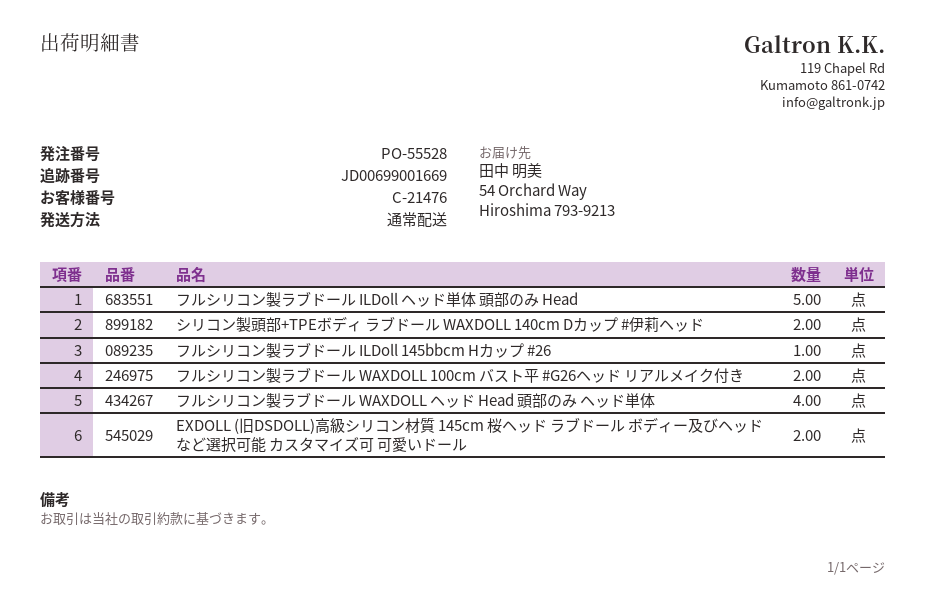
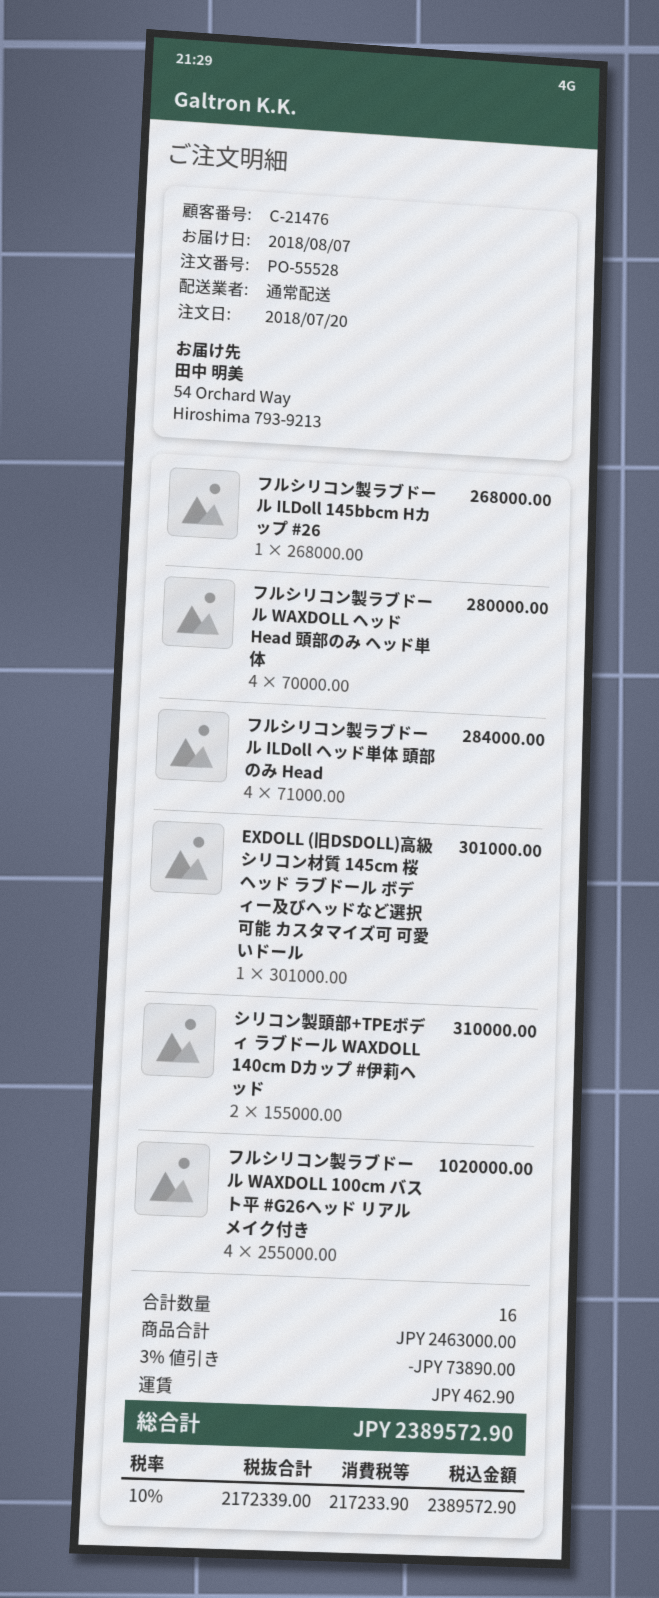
フルシリコン製ラブドール ILDoll ヘッド単体 頭部のみ Head: 5 -> 4
フルシリコン製ラブドール WAXDOLL 100cm バスト平 #G26ヘッド リアルメイク付き: 2 -> 4
EXDOLL (旧DSDOLL)高級シリコン材質 145cm 桜ヘッド ラブドール ボディー及びヘッドなど選択可能 カスタマイズ可 可愛いドール: 2 -> 1

